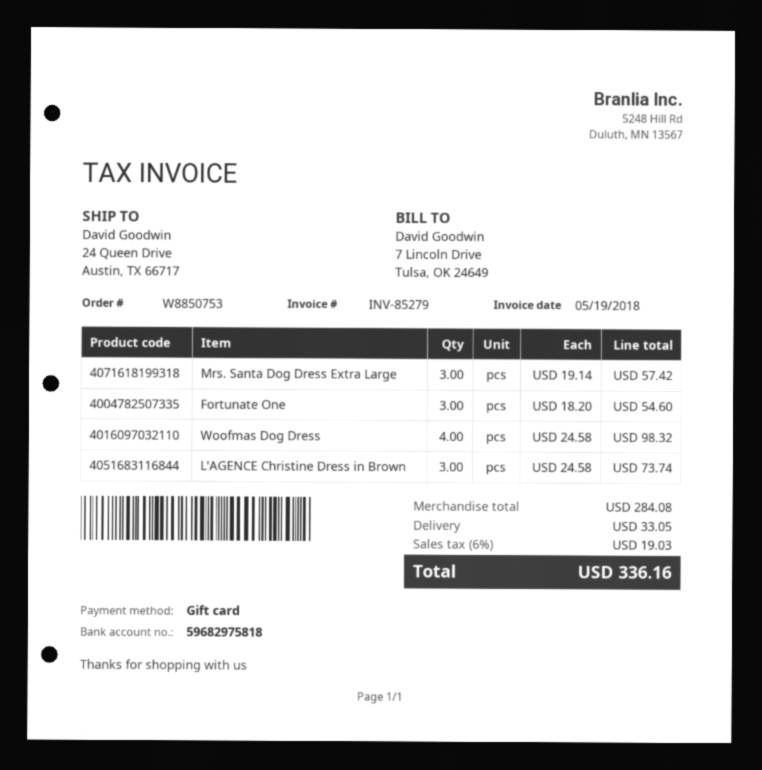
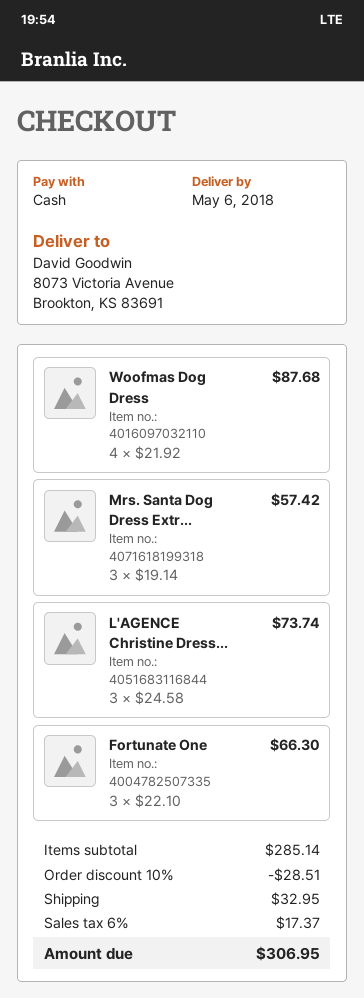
payment method: gift card -> cash
ship to: 24 Queen Drive, Austin, TX 66717 -> 8073 Victoria Avenue, Brookton, KS 83691
Fortunate One: 3 x 18.20 = 54.60 -> 3 x 22.10 = 66.30
Woofmas Dog Dress: 4 x 24.58 = 98.32 -> 4 x 21.92 = 87.68
subtotal: 284.08 -> 285.14
discount: none -> 10% = 28.51
shipping: 33.05 -> 32.95
tax: 6% = 19.03 -> 6% = 17.37
total: 336.16 -> 306.95

